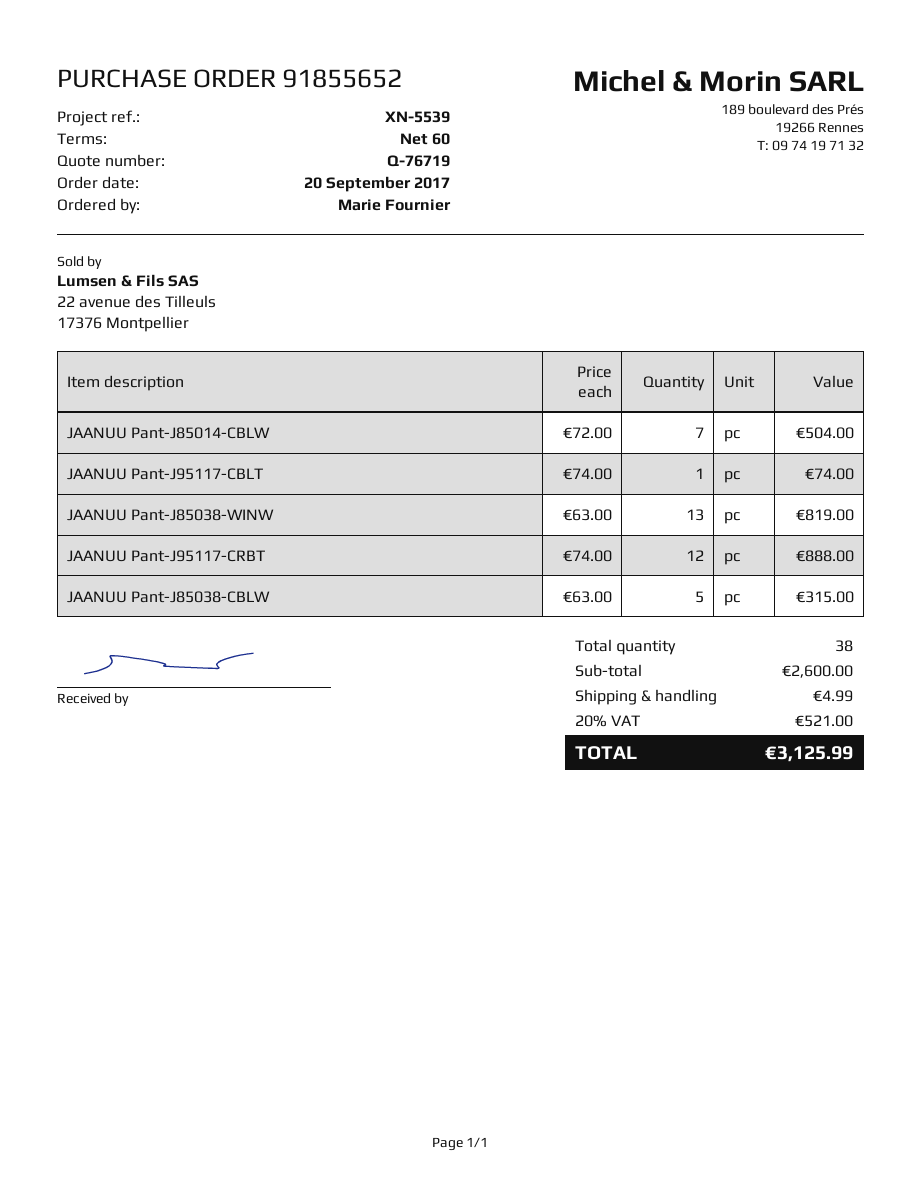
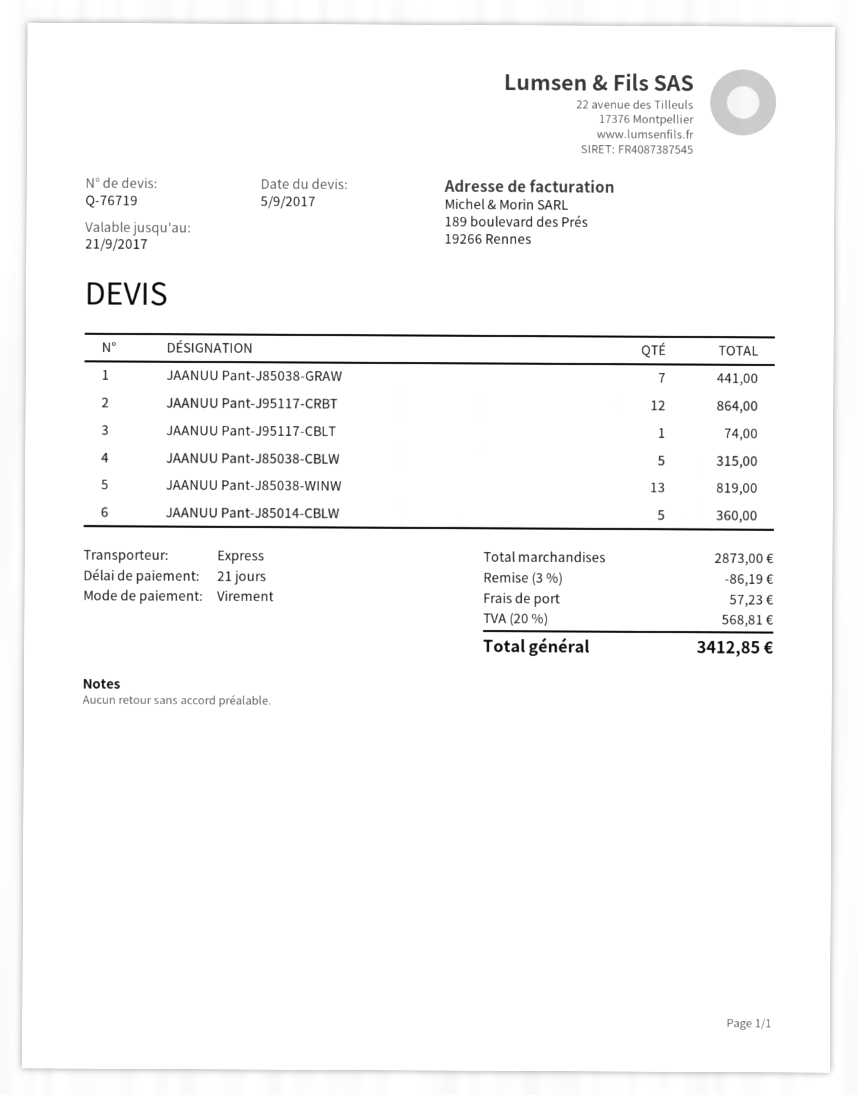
payment terms: 60 days -> 21 days
JAANUU Pant-J85014-CBLW: 7 for 504.00 -> 5 for 360.00
JAANUU Pant-J95117-CRBT: 12 for 888.00 -> 12 for 864.00
JAANUU Pant-J85038-GRAW: none -> 7 for 441.00
subtotal: 2600.00 -> 2873.00
discount: none -> 3% = 86.19
shipping: 4.99 -> 57.23
tax: 20% = 521.00 -> 20% = 568.81
total: 3125.99 -> 3412.85

